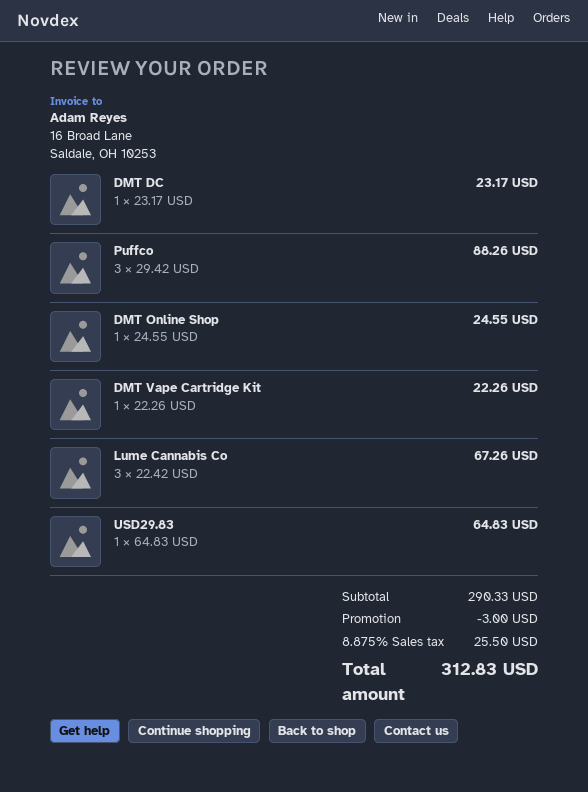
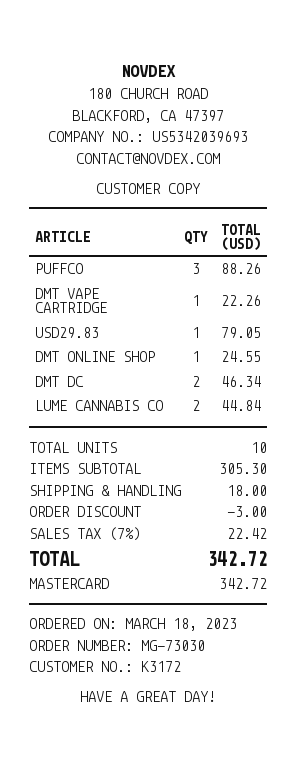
DMT DC: 1 for 23.17 -> 2 for 46.34
Lume Cannabis Co: 3 for 67.26 -> 2 for 44.84
USD29.83: 1 for 64.83 -> 1 for 79.05
subtotal: 290.33 -> 305.30
shipping: none -> 18.00
tax: 8.875% = 25.50 -> 7% = 22.42
total: 312.83 -> 342.72

